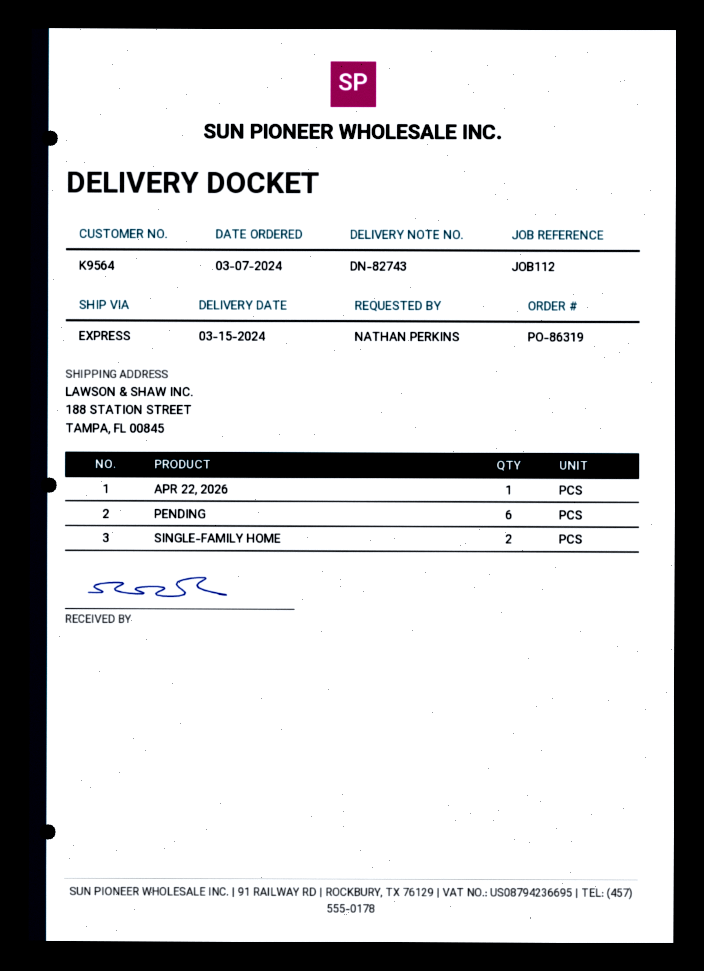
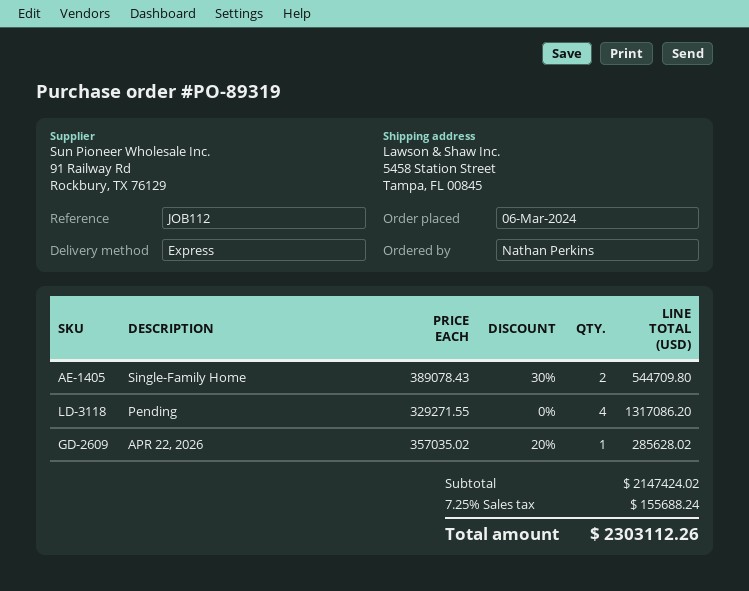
order number: PO-86319 -> PO-89319
order date: 2024-03-07 -> 2024-03-06
ship to: 188 STATION STREET, TAMPA, FL 00845 -> 5458 Station Street, Tampa, FL 00845
PENDING: 6 -> 4

